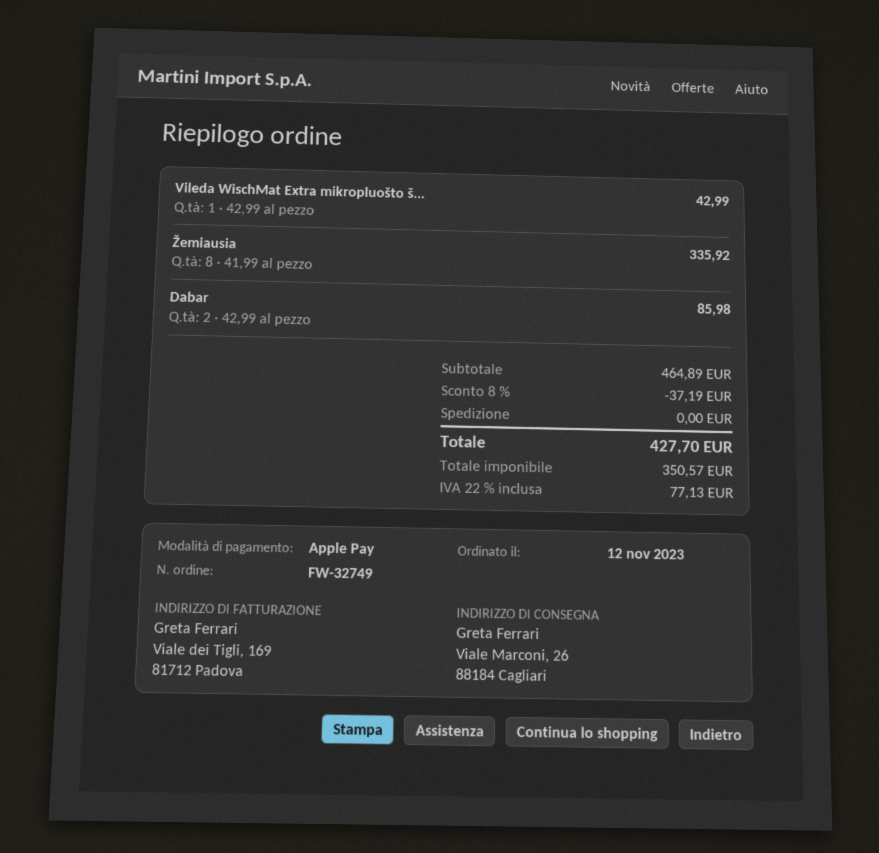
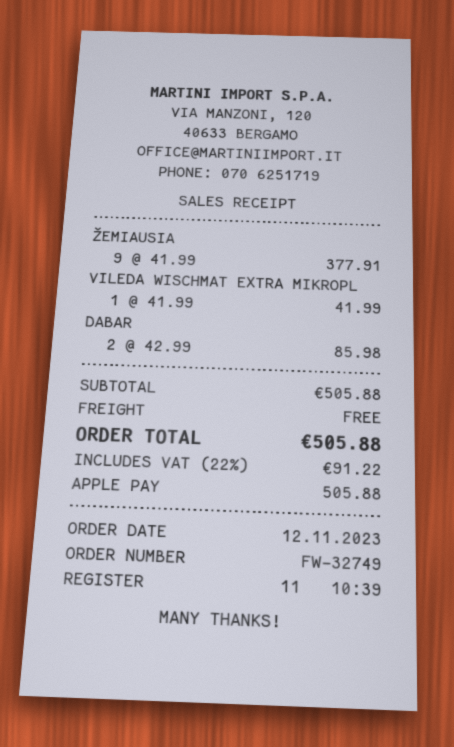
Vileda WischMat Extra mikropluošto š...: 1 x 42.99 = 42.99 -> 1 x 41.99 = 41.99
Žemiausia: 8 x 41.99 = 335.92 -> 9 x 41.99 = 377.91
subtotal: 464.89 -> 505.88
discount: 8% = 37.19 -> none
tax: 22% = 77.13 -> 22% = 91.22
total: 427.70 -> 505.88

